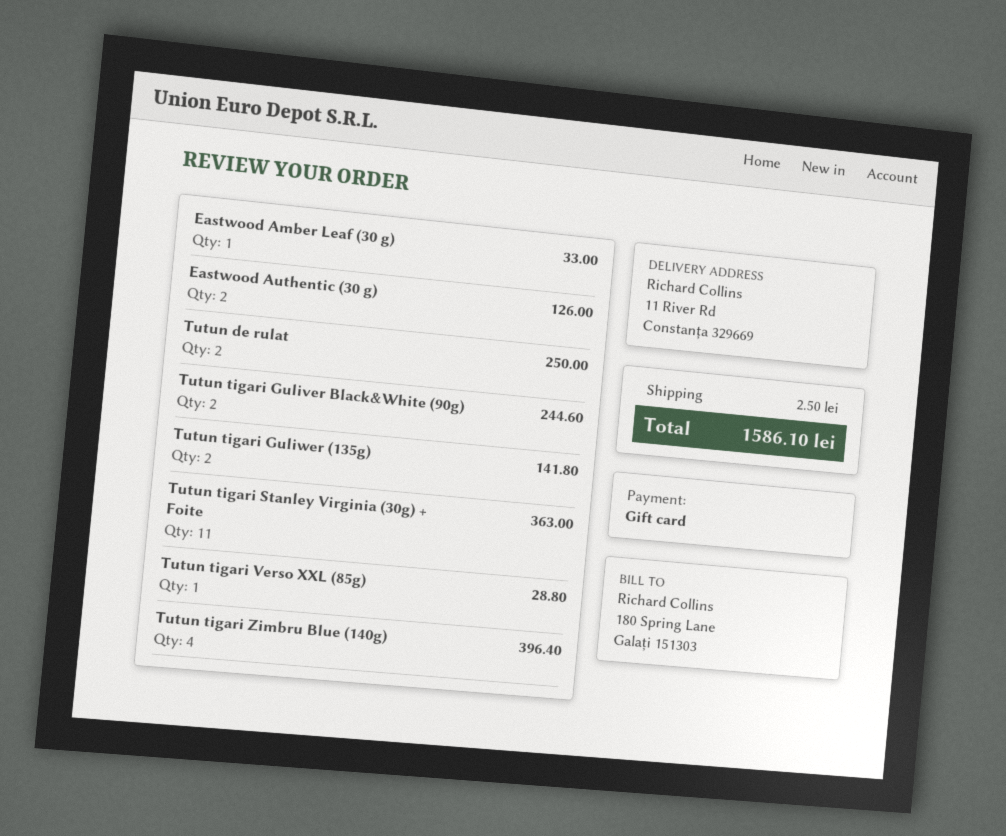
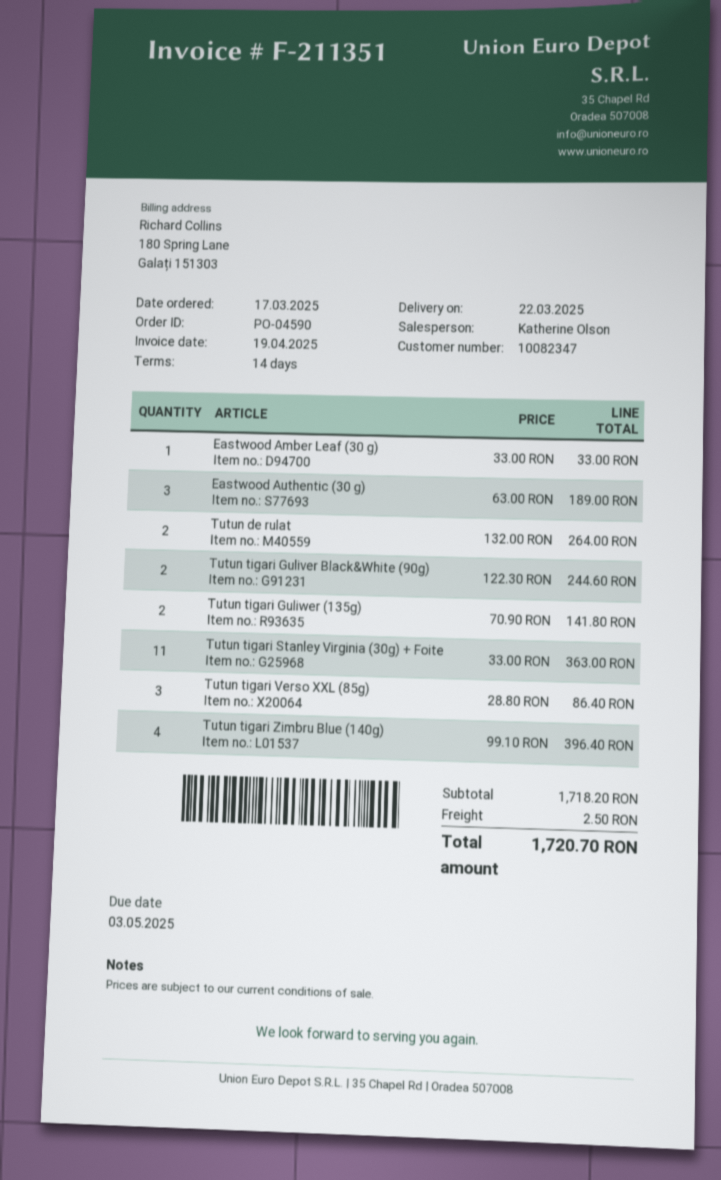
Eastwood Authentic (30 g): 2 for 126.00 -> 3 for 189.00
Tutun de rulat: 2 for 250.00 -> 2 for 264.00
Tutun tigari Verso XXL (85g): 1 for 28.80 -> 3 for 86.40
total: 1586.10 -> 1720.70

